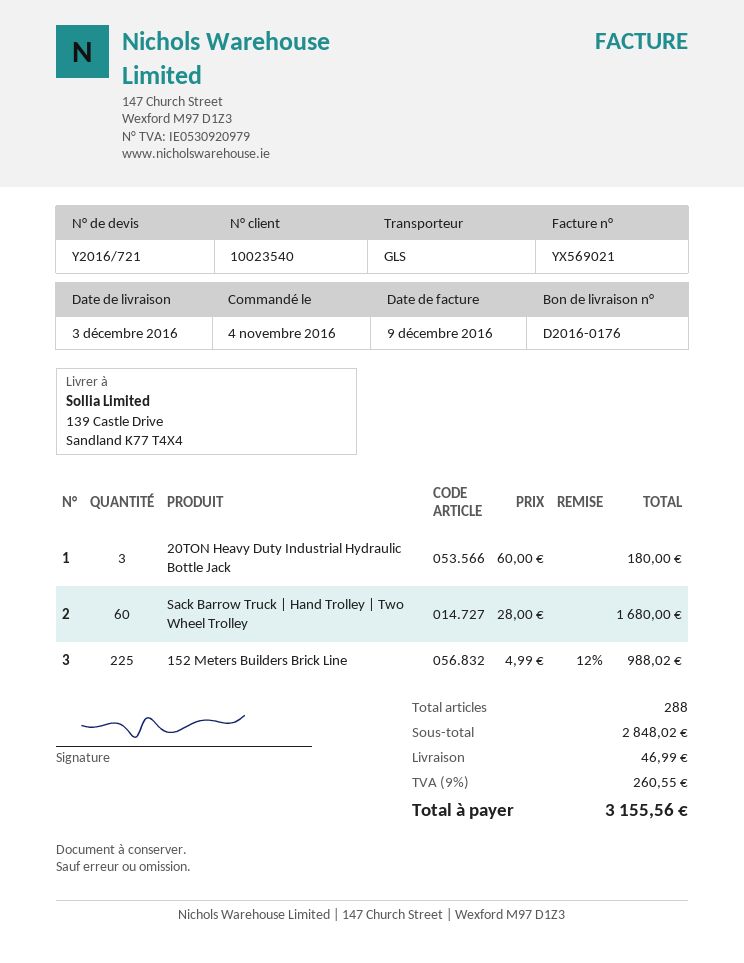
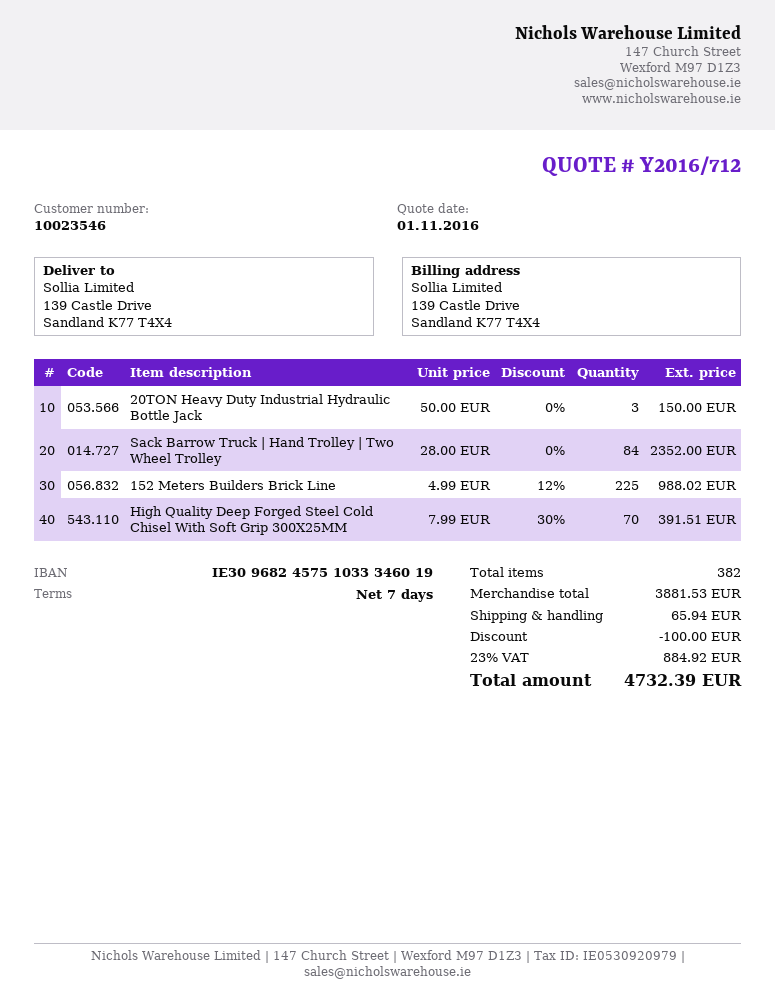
quote number: Y2016/721 -> Y2016/712
customer number: 10023540 -> 10023546
20TON Heavy Duty Industrial Hydraulic Bottle Jack: 3 x 60.00 = 180.00 -> 3 x 50.00 = 150.00
Sack Barrow Truck | Hand Trolley | Two Wheel Trolley: 60 x 28.00 = 1680.00 -> 84 x 28.00 = 2352.00
High Quality Deep Forged Steel Cold Chisel With Soft Grip 300X25MM: none -> 70 x 7.99 - 30% = 391.51
total quantity: 288 -> 382
subtotal: 2848.02 -> 3881.53
discount: none -> 100.00
shipping: 46.99 -> 65.94
tax: 9% = 260.55 -> 23% = 884.92
total: 3155.56 -> 4732.39

